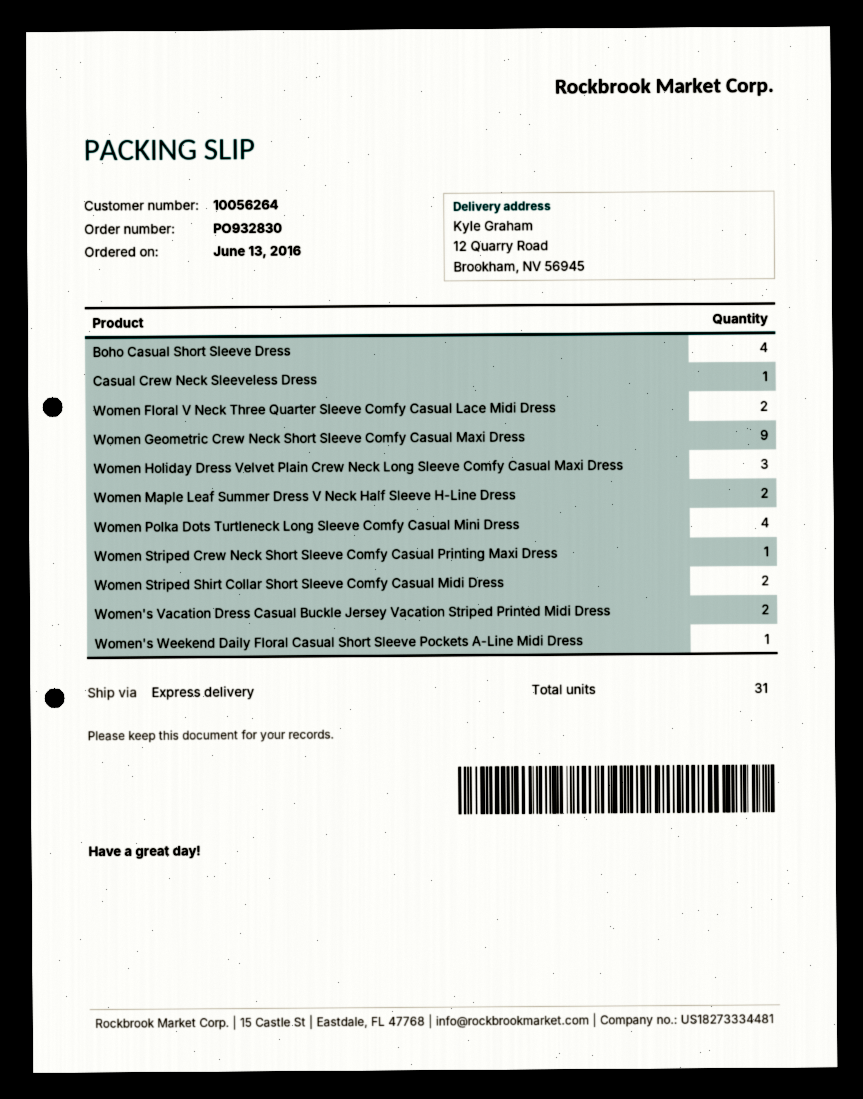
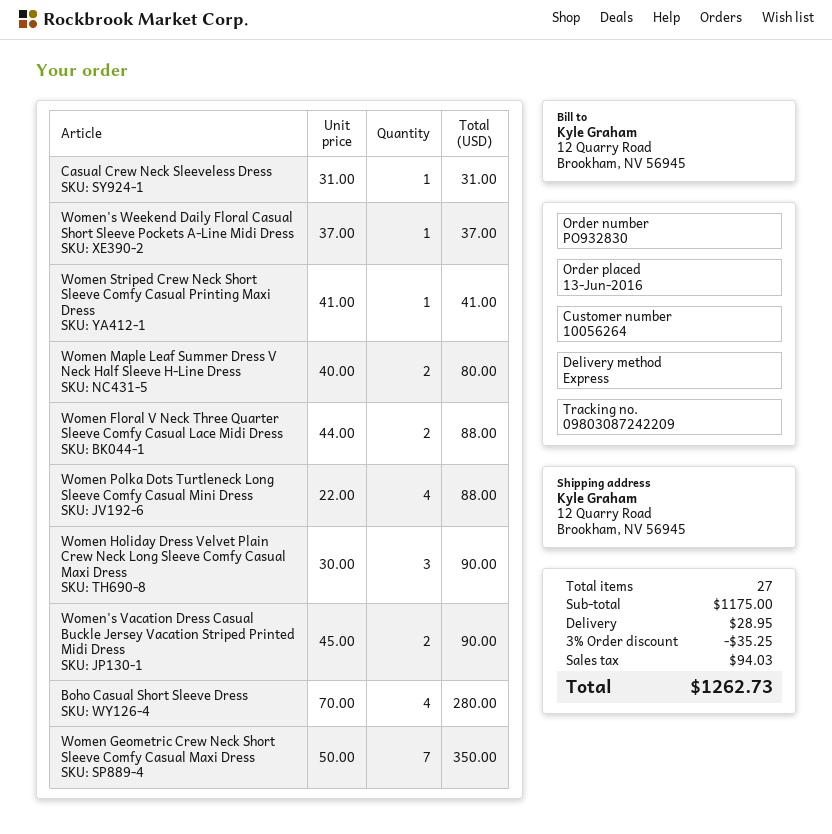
Women Geometric Crew Neck Short Sleeve Comfy Casual Maxi Dress: 9 -> 7
Women Striped Shirt Collar Short Sleeve Comfy Casual Midi Dress: 2 -> none
total quantity: 31 -> 27

